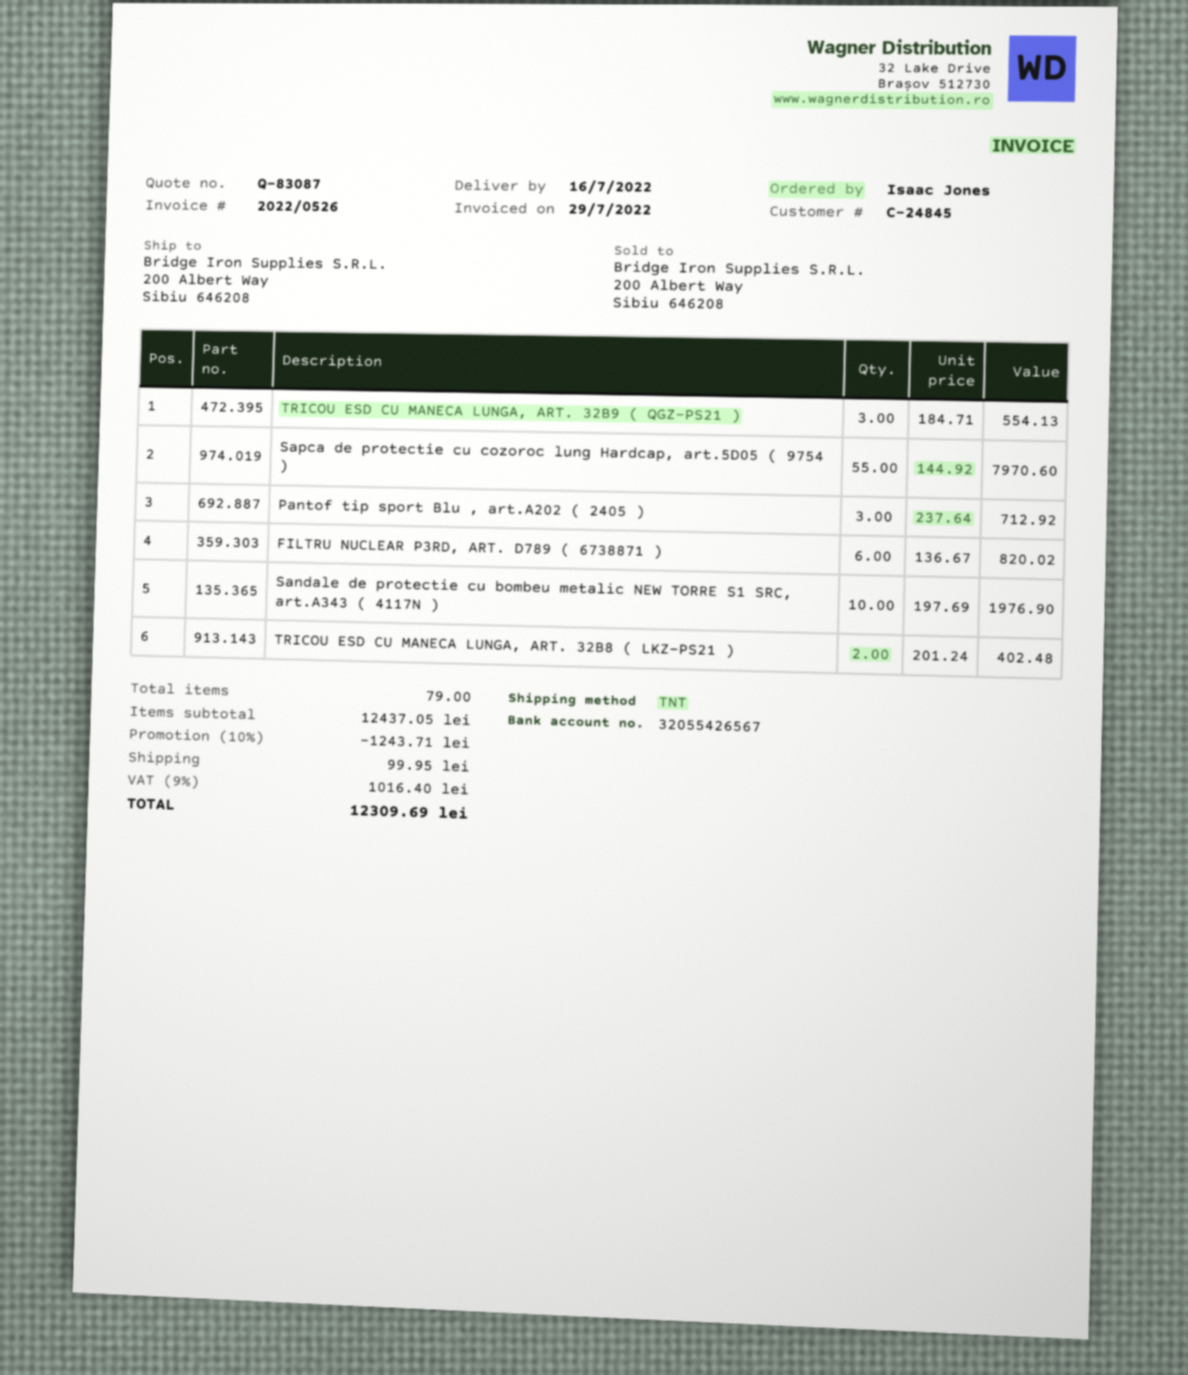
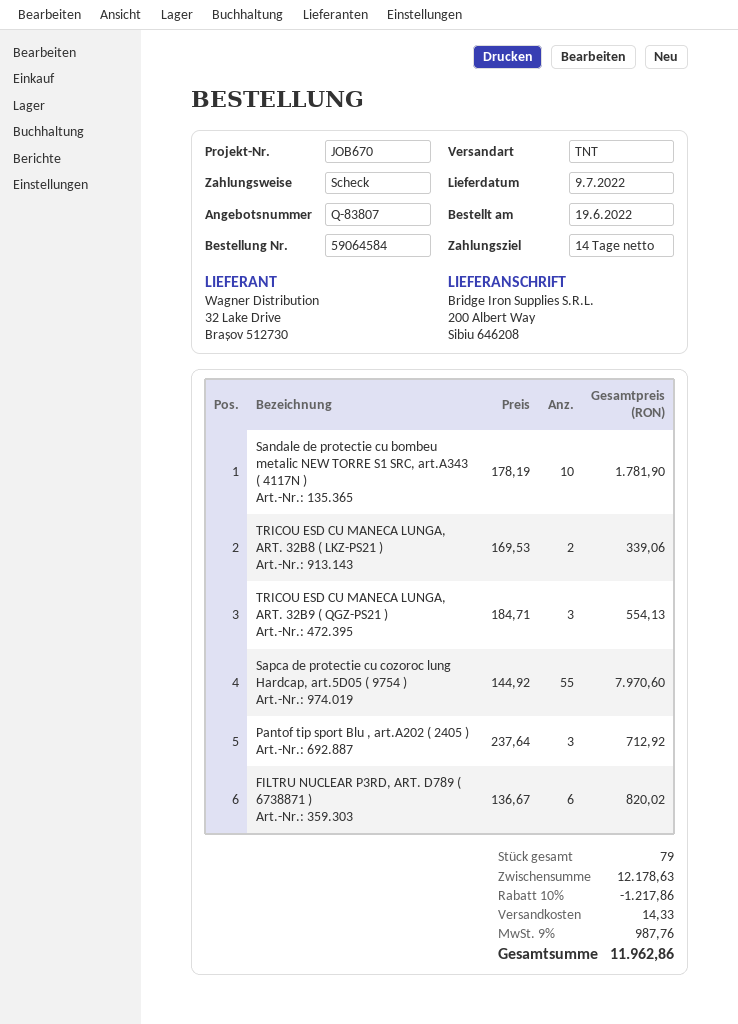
quote number: Q-83087 -> Q-83807
delivery date: 2022-07-16 -> 2022-07-09
Sandale de protectie cu bombeu metalic NEW TORRE S1 SRC, art.A343 ( 4117N ): 10 x 197.69 = 1976.90 -> 10 x 178.19 = 1781.90
TRICOU ESD CU MANECA LUNGA, ART. 32B8 ( LKZ-PS21 ): 2 x 201.24 = 402.48 -> 2 x 169.53 = 339.06
subtotal: 12437.05 -> 12178.63
discount: 10% = 1243.71 -> 10% = 1217.86
shipping: 99.95 -> 14.33
tax: 9% = 1016.40 -> 9% = 987.76
total: 12309.69 -> 11962.86

